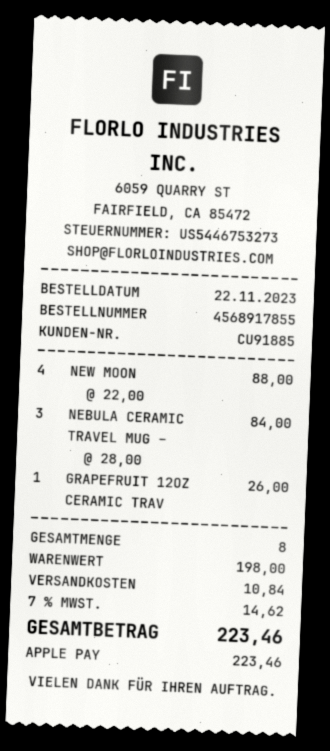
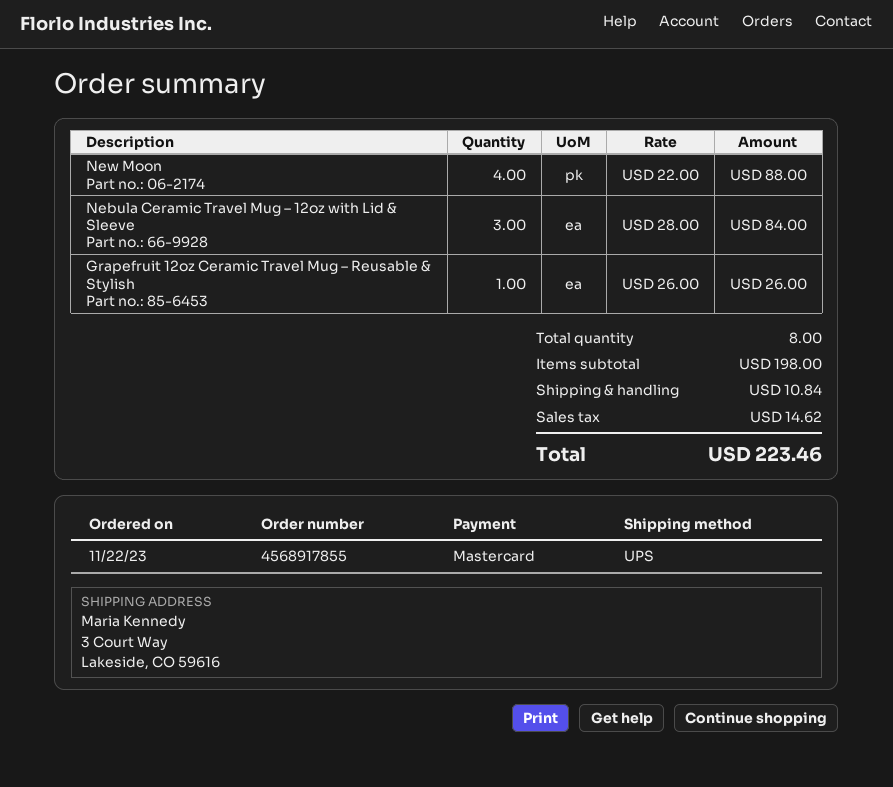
payment method: Apple Pay -> Mastercard

